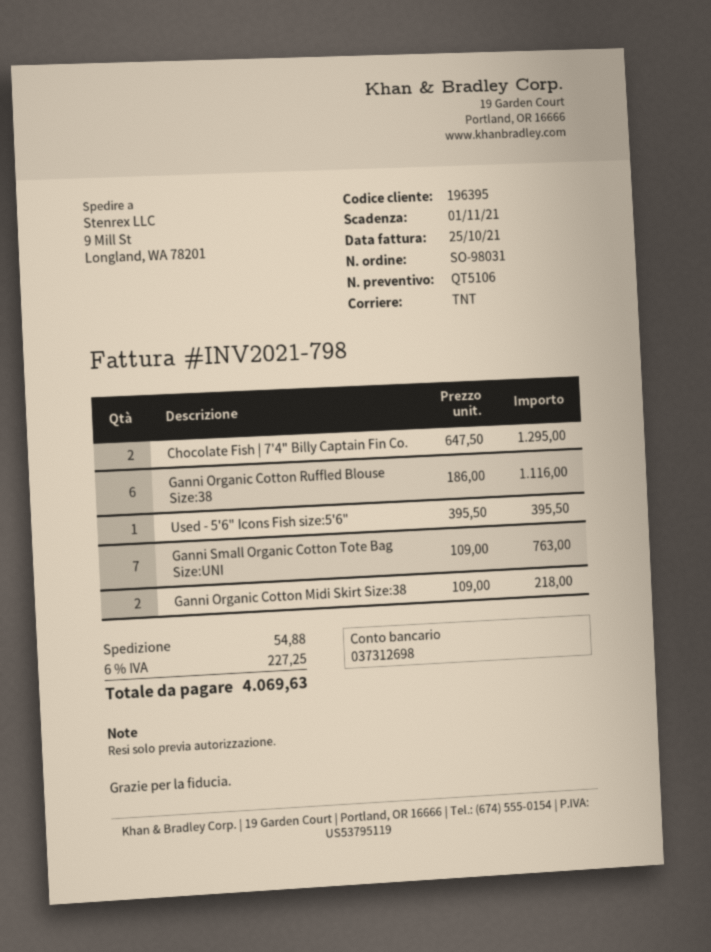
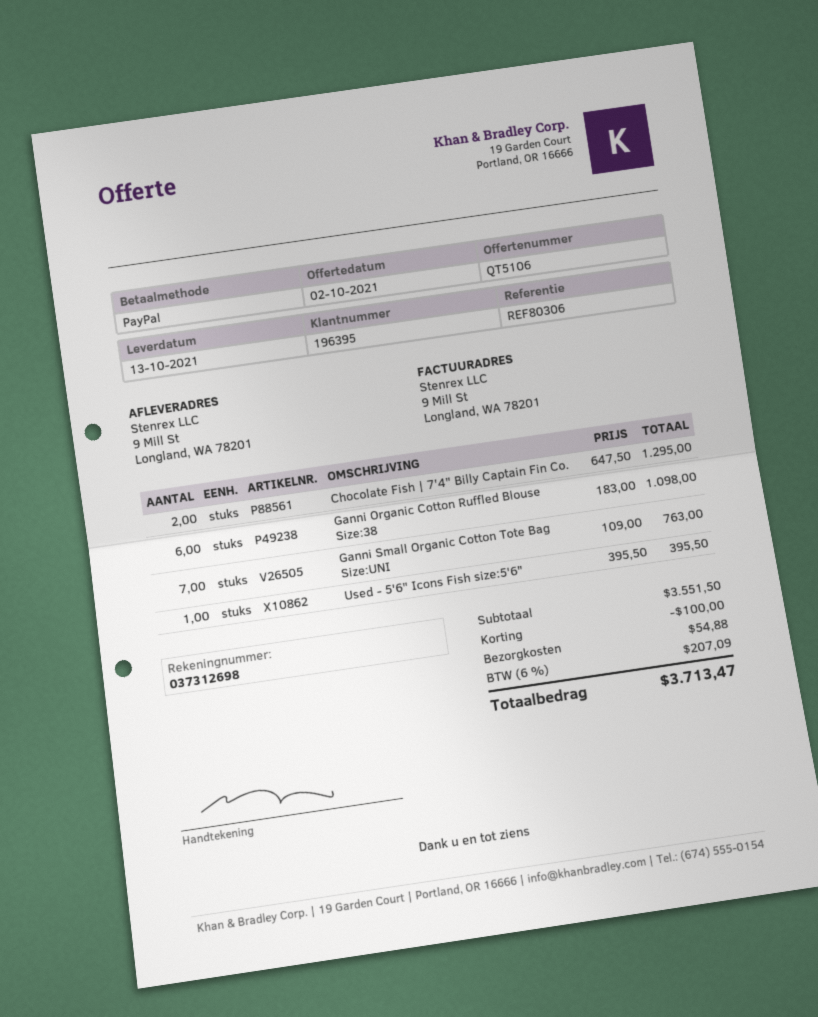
Ganni Organic Cotton Ruffled Blouse Size:38: 6 x 186.00 = 1116.00 -> 6 x 183.00 = 1098.00
Ganni Organic Cotton Midi Skirt Size:38: 2 x 109.00 = 218.00 -> none
discount: none -> 100.00
tax: 6% = 227.25 -> 6% = 207.09
total: 4069.63 -> 3713.47

